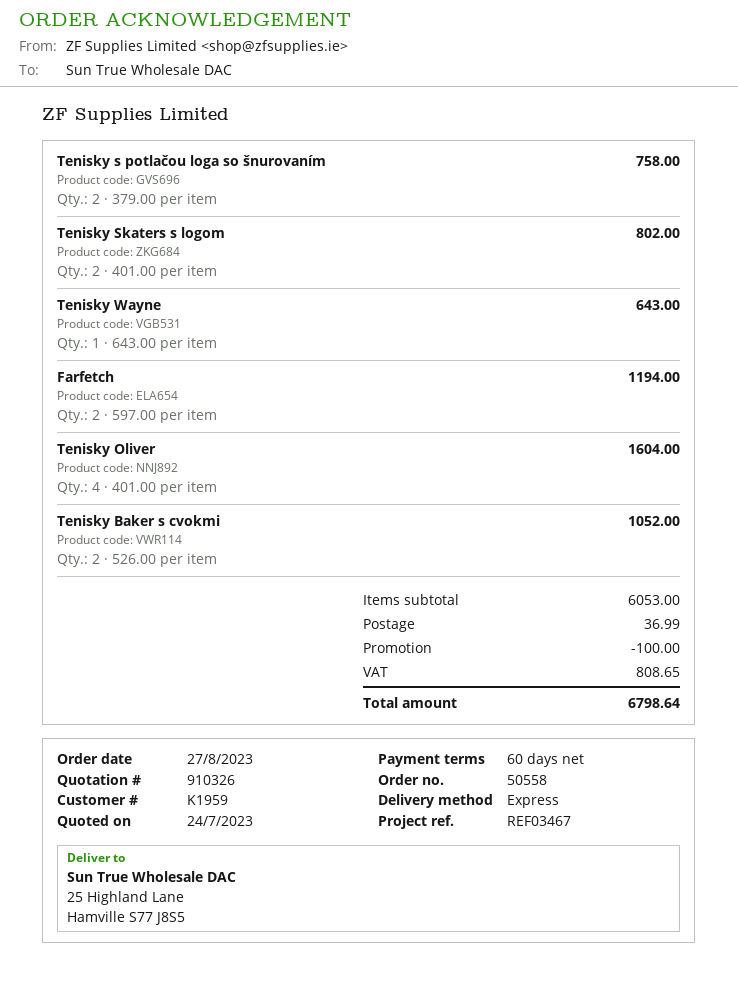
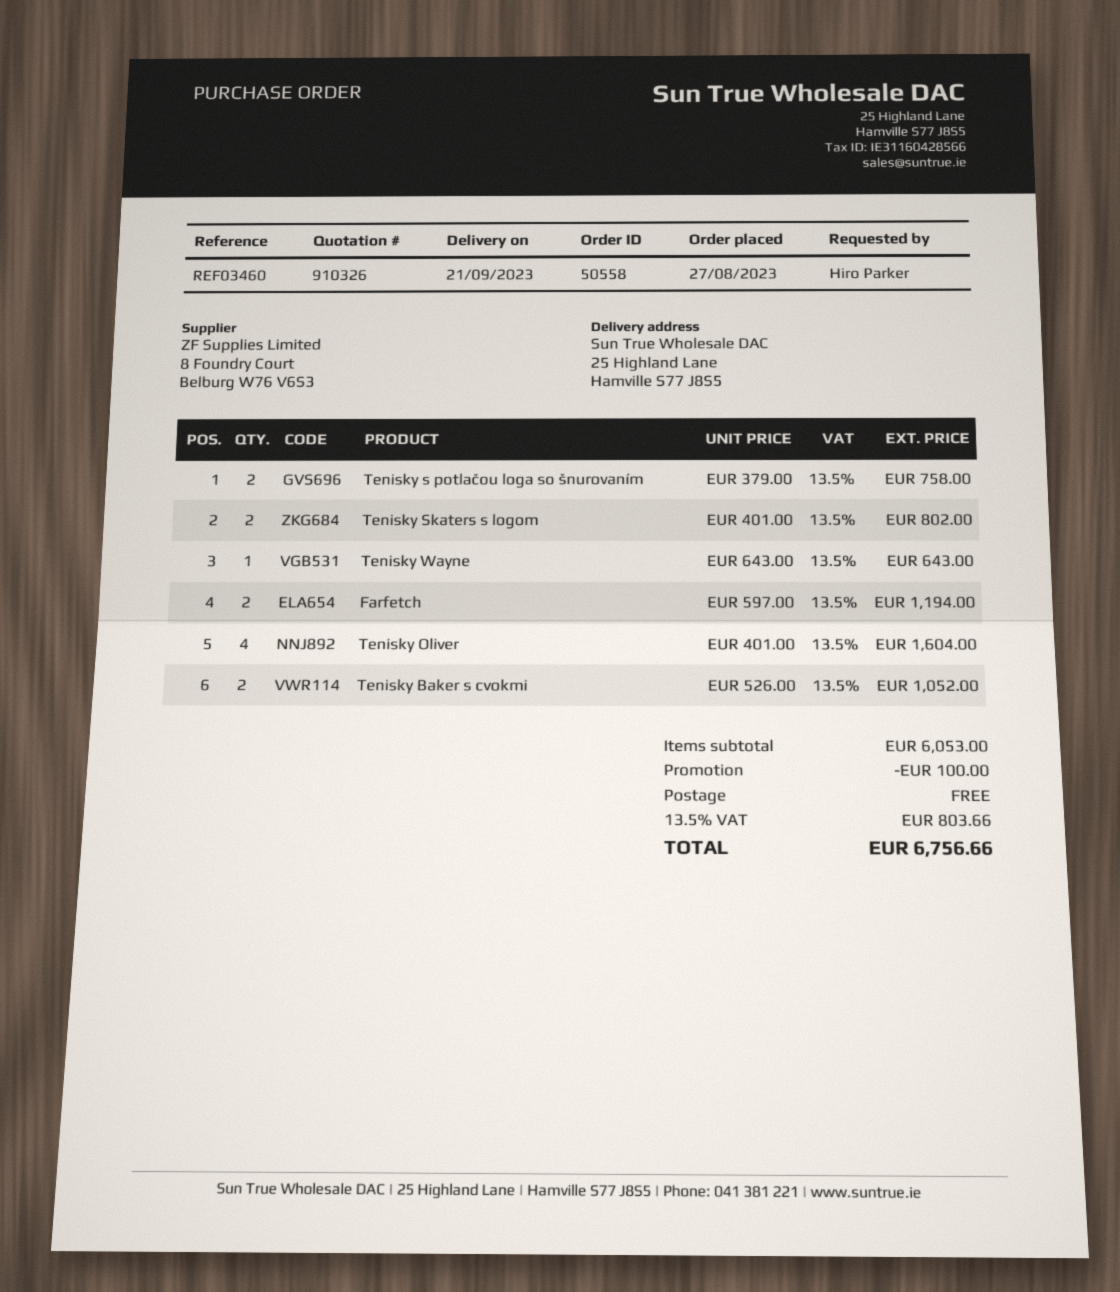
reference: REF03467 -> REF03460
shipping: 36.99 -> 0.00
tax: 808.65 -> 803.66
total: 6798.64 -> 6756.66

